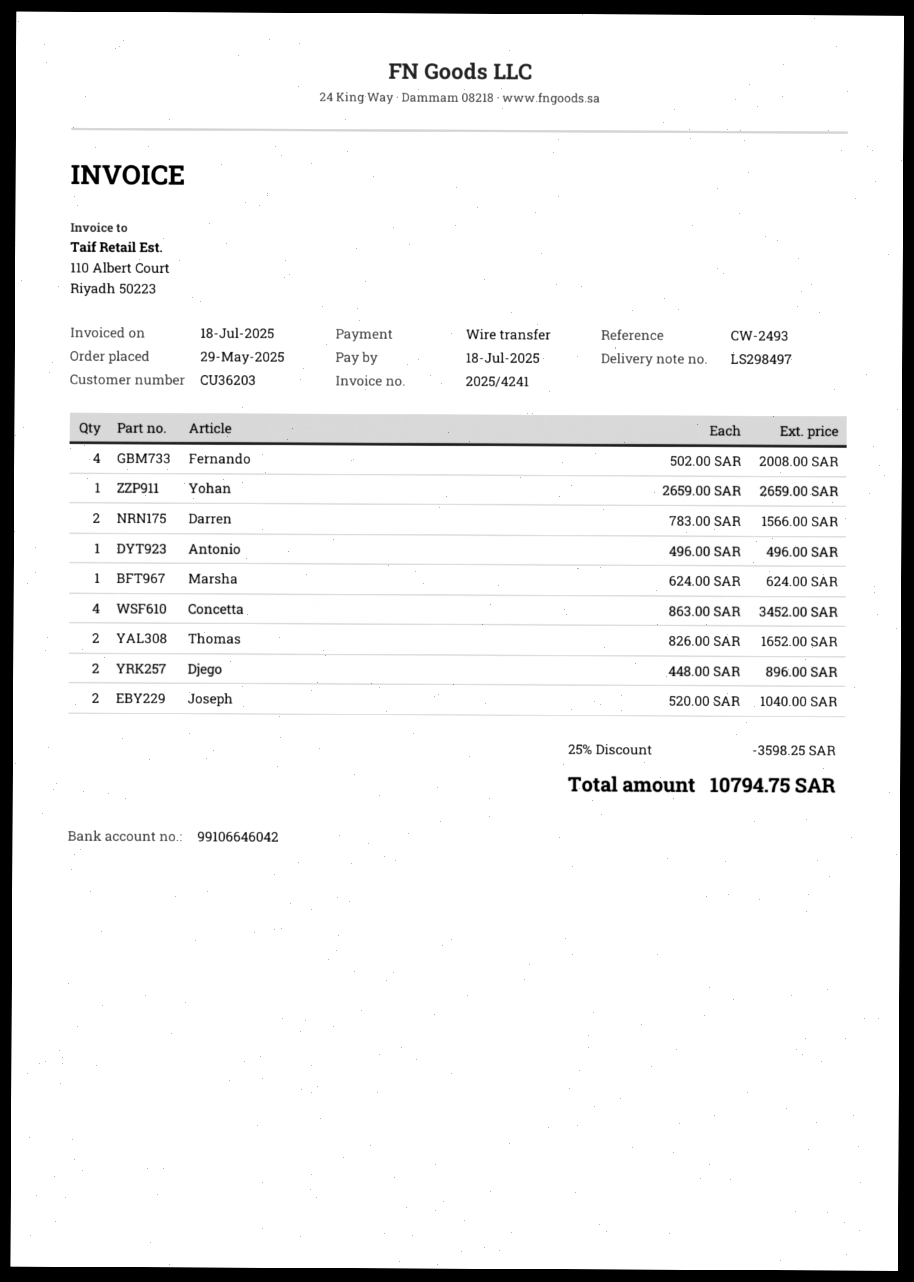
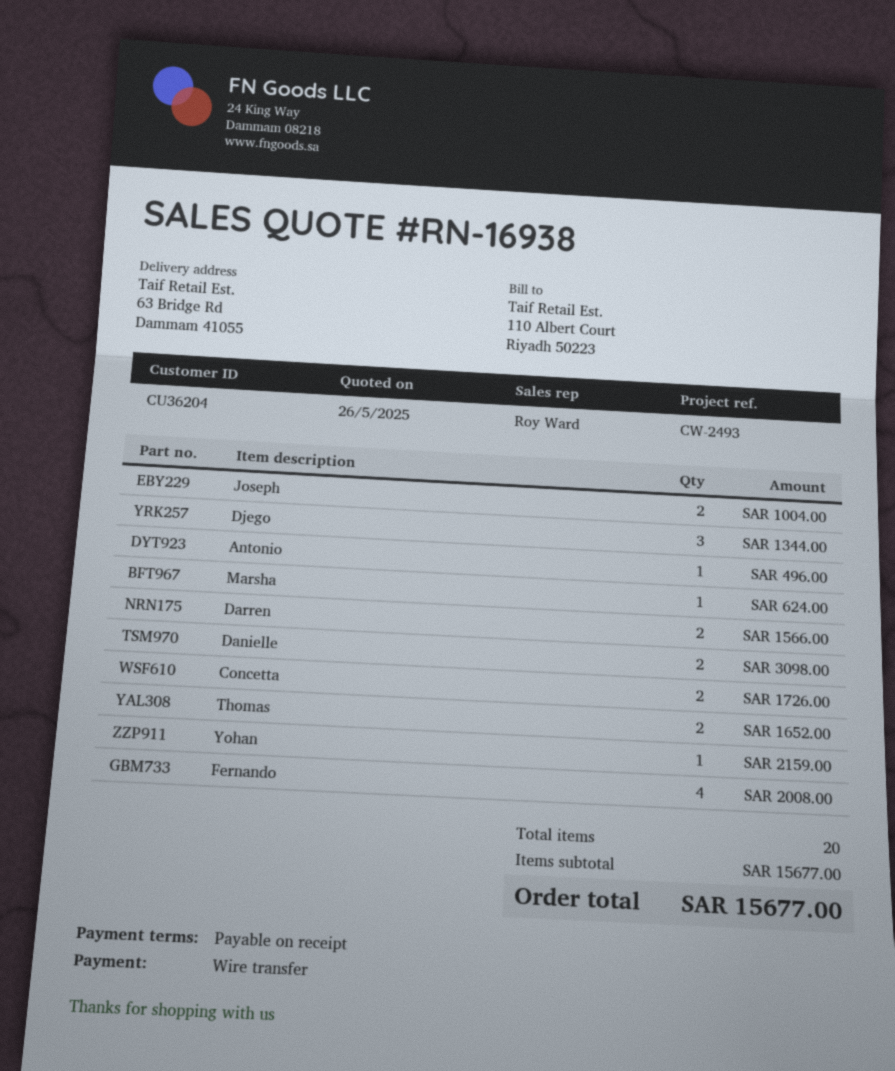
customer number: CU36203 -> CU36204
Yohan: 1 for 2659.00 -> 1 for 2159.00
Concetta: 4 for 3452.00 -> 2 for 1726.00
Djego: 2 for 896.00 -> 3 for 1344.00
Joseph: 2 for 1040.00 -> 2 for 1004.00
Danielle: none -> 2 for 3098.00
discount: 25% = 3598.25 -> none
total: 10794.75 -> 15677.00

